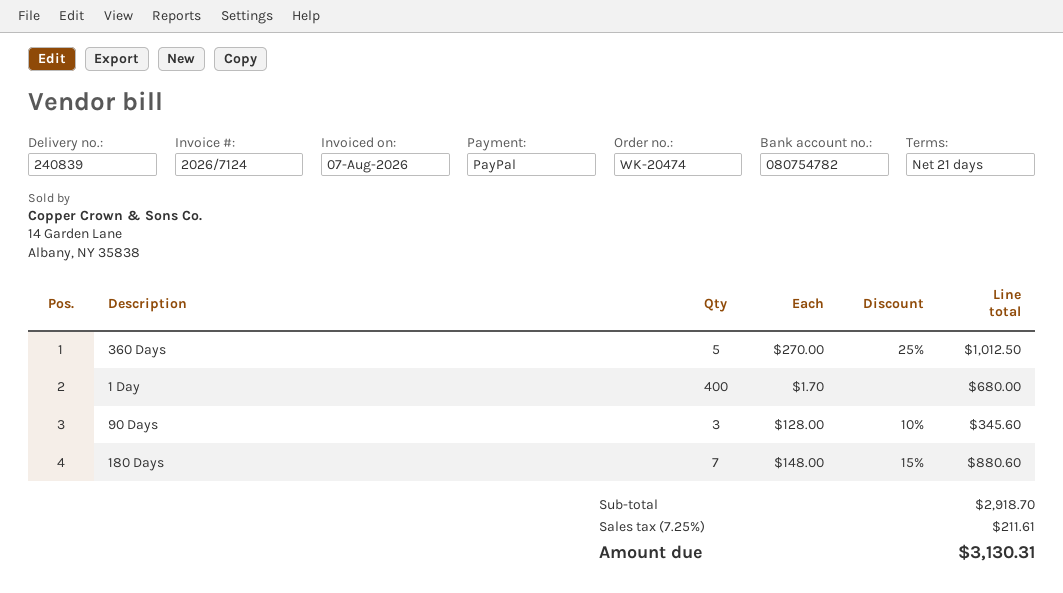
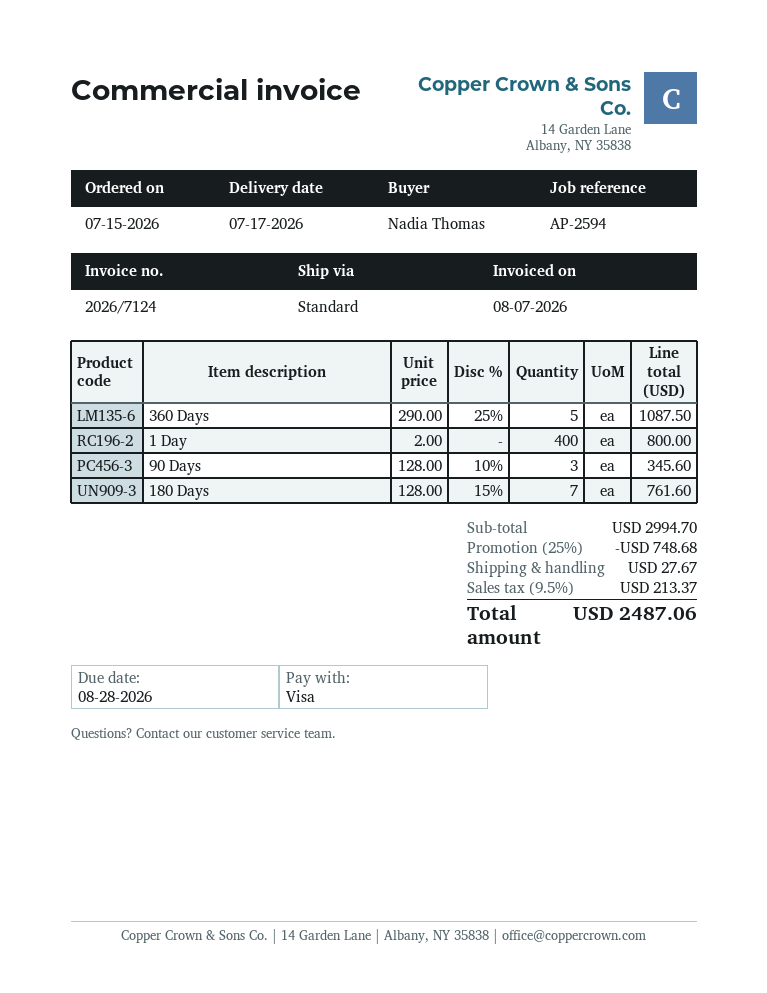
payment method: PayPal -> Visa
360 Days: 5 x 270.00 - 25% = 1012.50 -> 5 x 290.00 - 25% = 1087.50
1 Day: 400 x 1.70 = 680.00 -> 400 x 2.00 = 800.00
180 Days: 7 x 148.00 - 15% = 880.60 -> 7 x 128.00 - 15% = 761.60
subtotal: 2918.70 -> 2994.70
discount: none -> 25% = 748.68
shipping: none -> 27.67
tax: 7.25% = 211.61 -> 9.5% = 213.37
total: 3130.31 -> 2487.06

